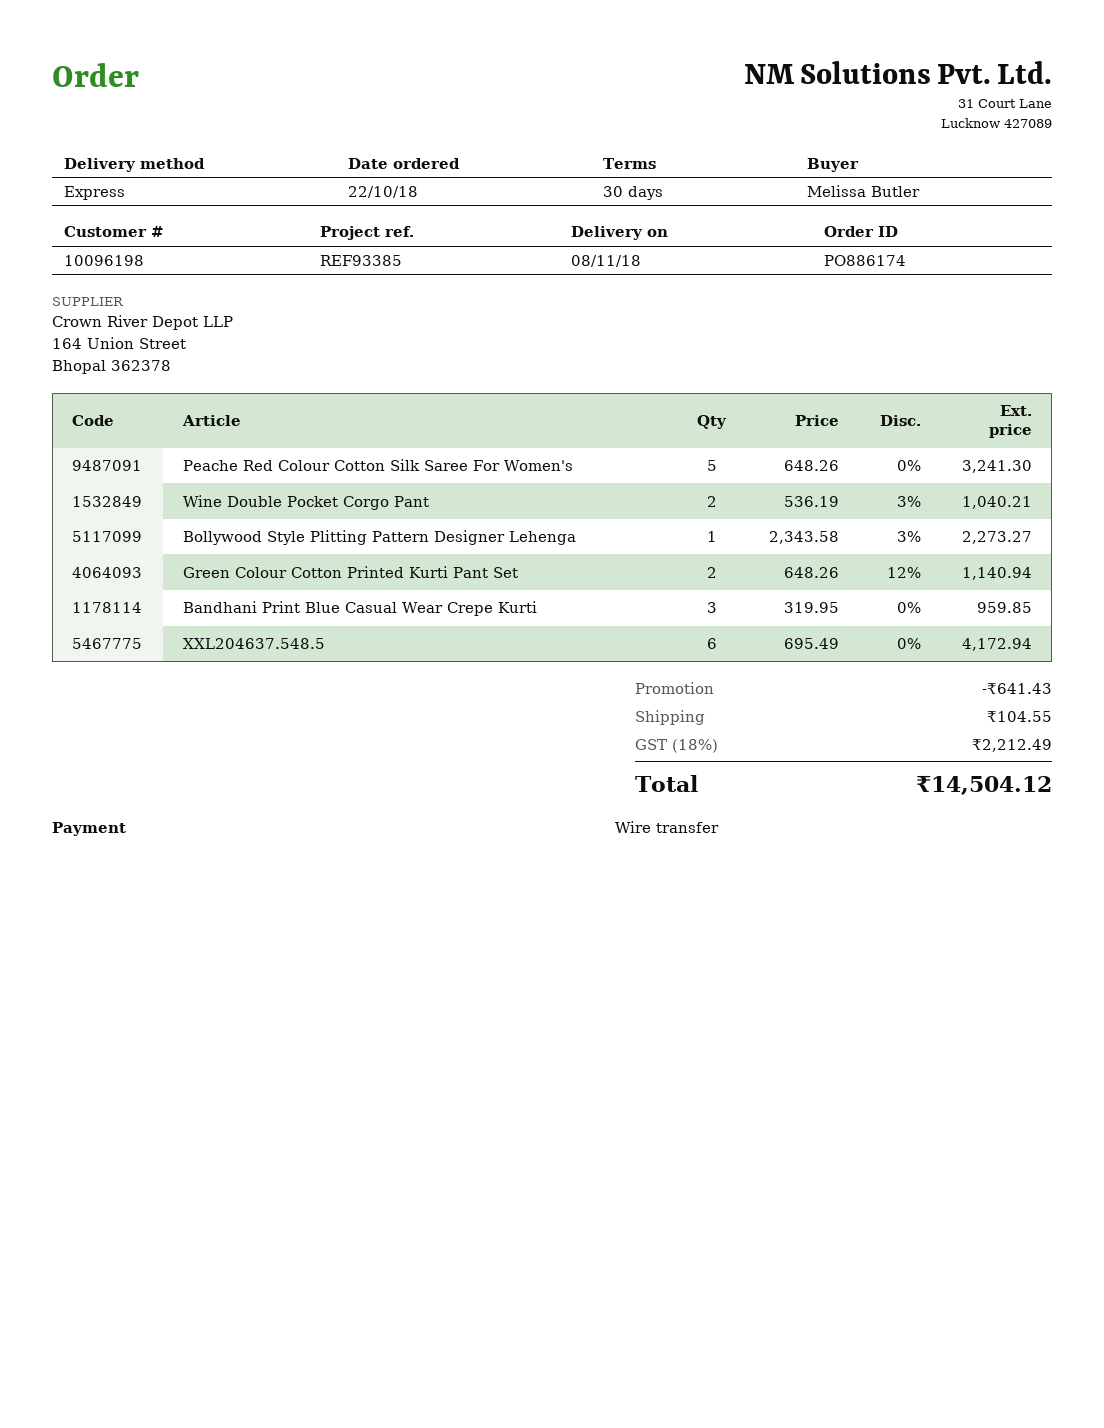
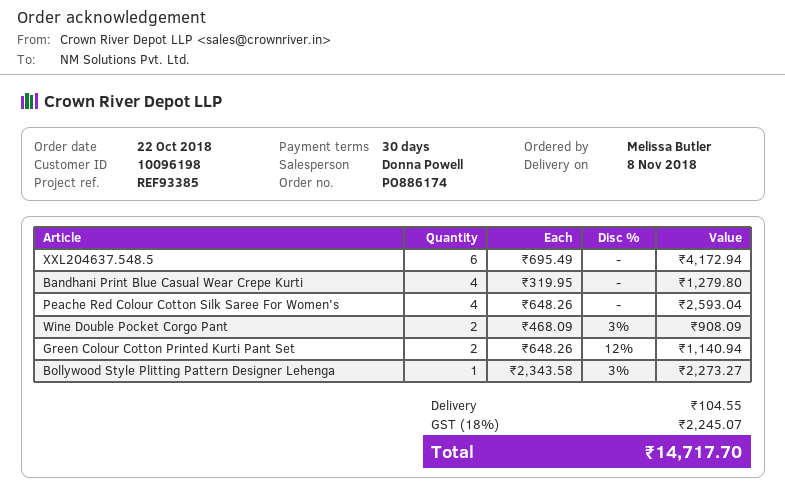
Peache Red Colour Cotton Silk Saree For Women's: 5 x 648.26 = 3241.30 -> 4 x 648.26 = 2593.04
Wine Double Pocket Corgo Pant: 2 x 536.19 - 3% = 1040.21 -> 2 x 468.09 - 3% = 908.09
Bandhani Print Blue Casual Wear Crepe Kurti: 3 x 319.95 = 959.85 -> 4 x 319.95 = 1279.80
discount: 641.43 -> none
tax: 18% = 2212.49 -> 18% = 2245.07
total: 14504.12 -> 14717.70

